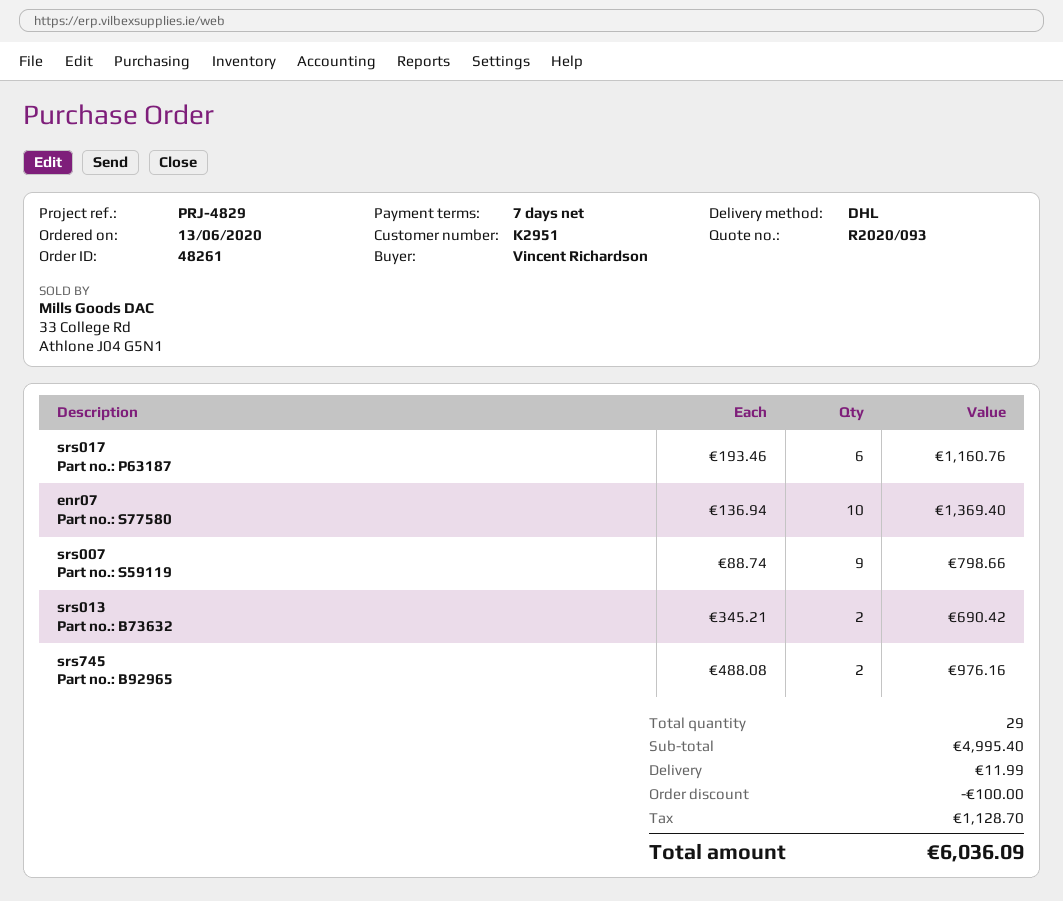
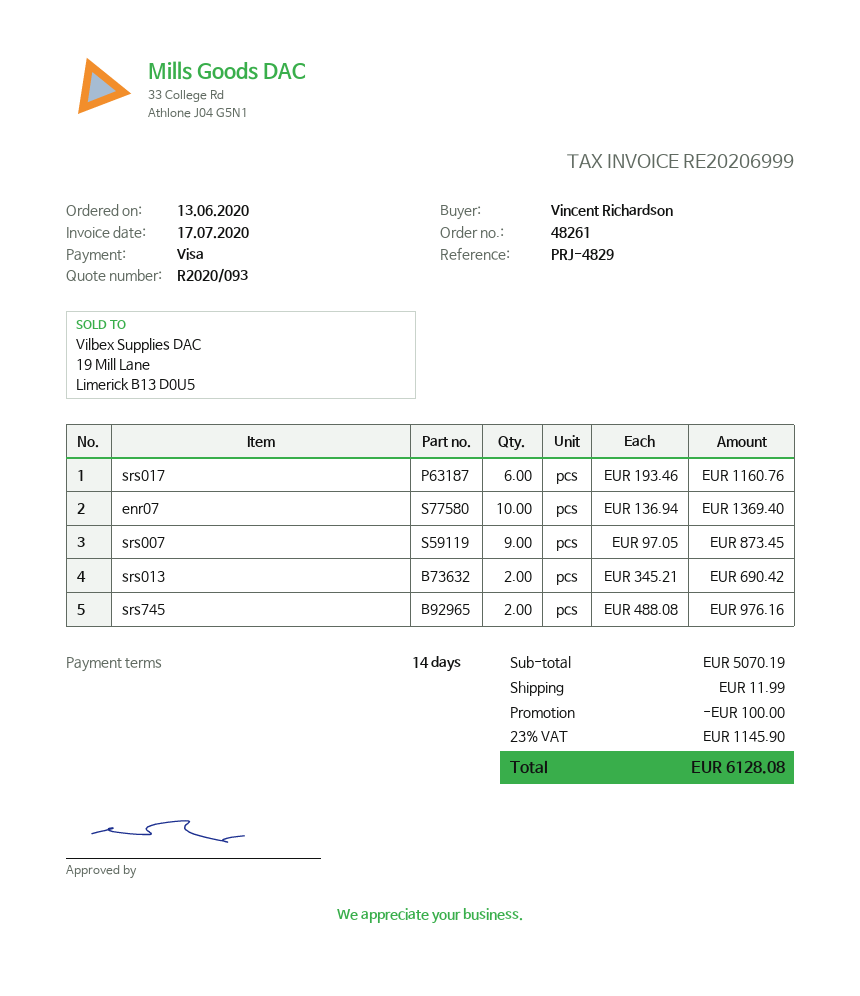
payment terms: 7 days -> 14 days
srs007: 9 x 88.74 = 798.66 -> 9 x 97.05 = 873.45
subtotal: 4995.40 -> 5070.19
tax: 1128.70 -> 1145.90
total: 6036.09 -> 6128.08

